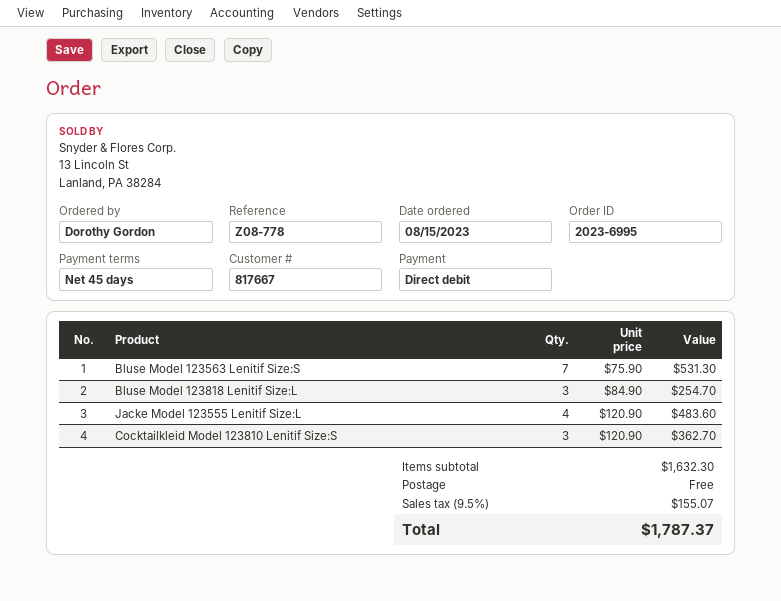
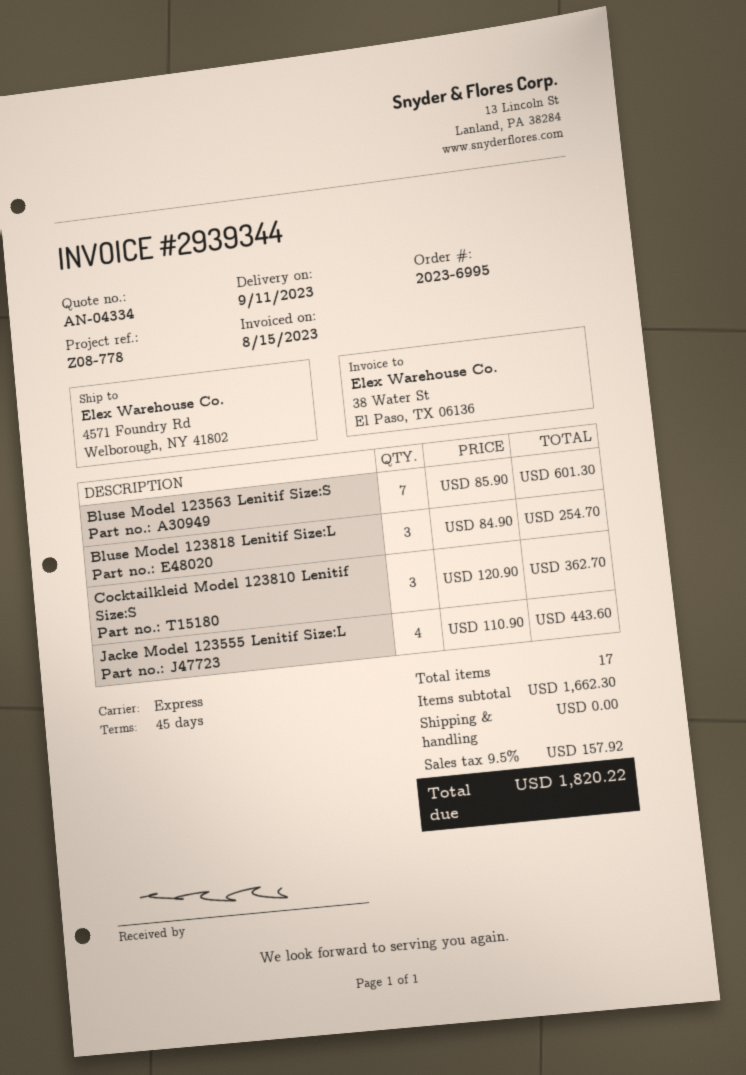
Bluse Model 123563 Lenitif Size:S: 7 x 75.90 = 531.30 -> 7 x 85.90 = 601.30
Jacke Model 123555 Lenitif Size:L: 4 x 120.90 = 483.60 -> 4 x 110.90 = 443.60
subtotal: 1632.30 -> 1662.30
tax: 9.5% = 155.07 -> 9.5% = 157.92
total: 1787.37 -> 1820.22

